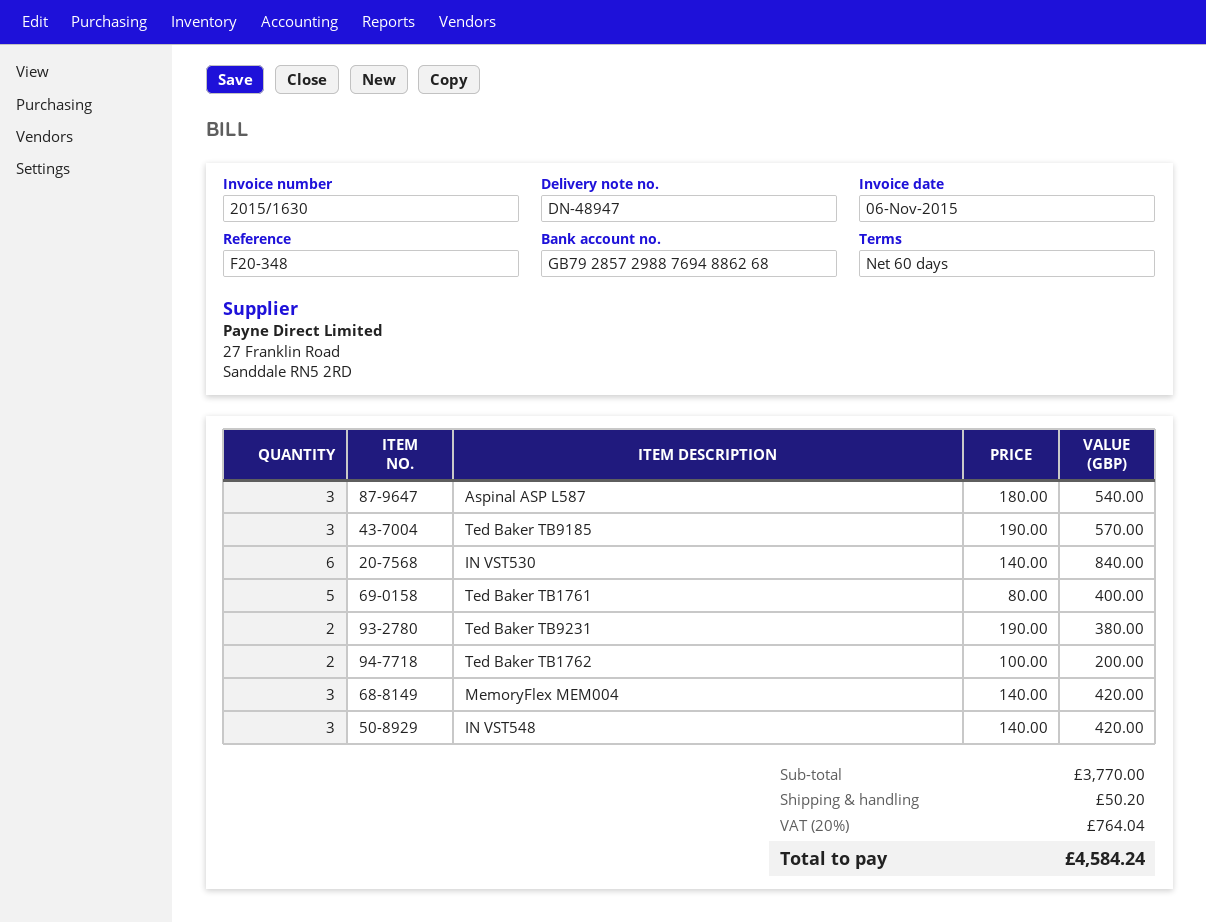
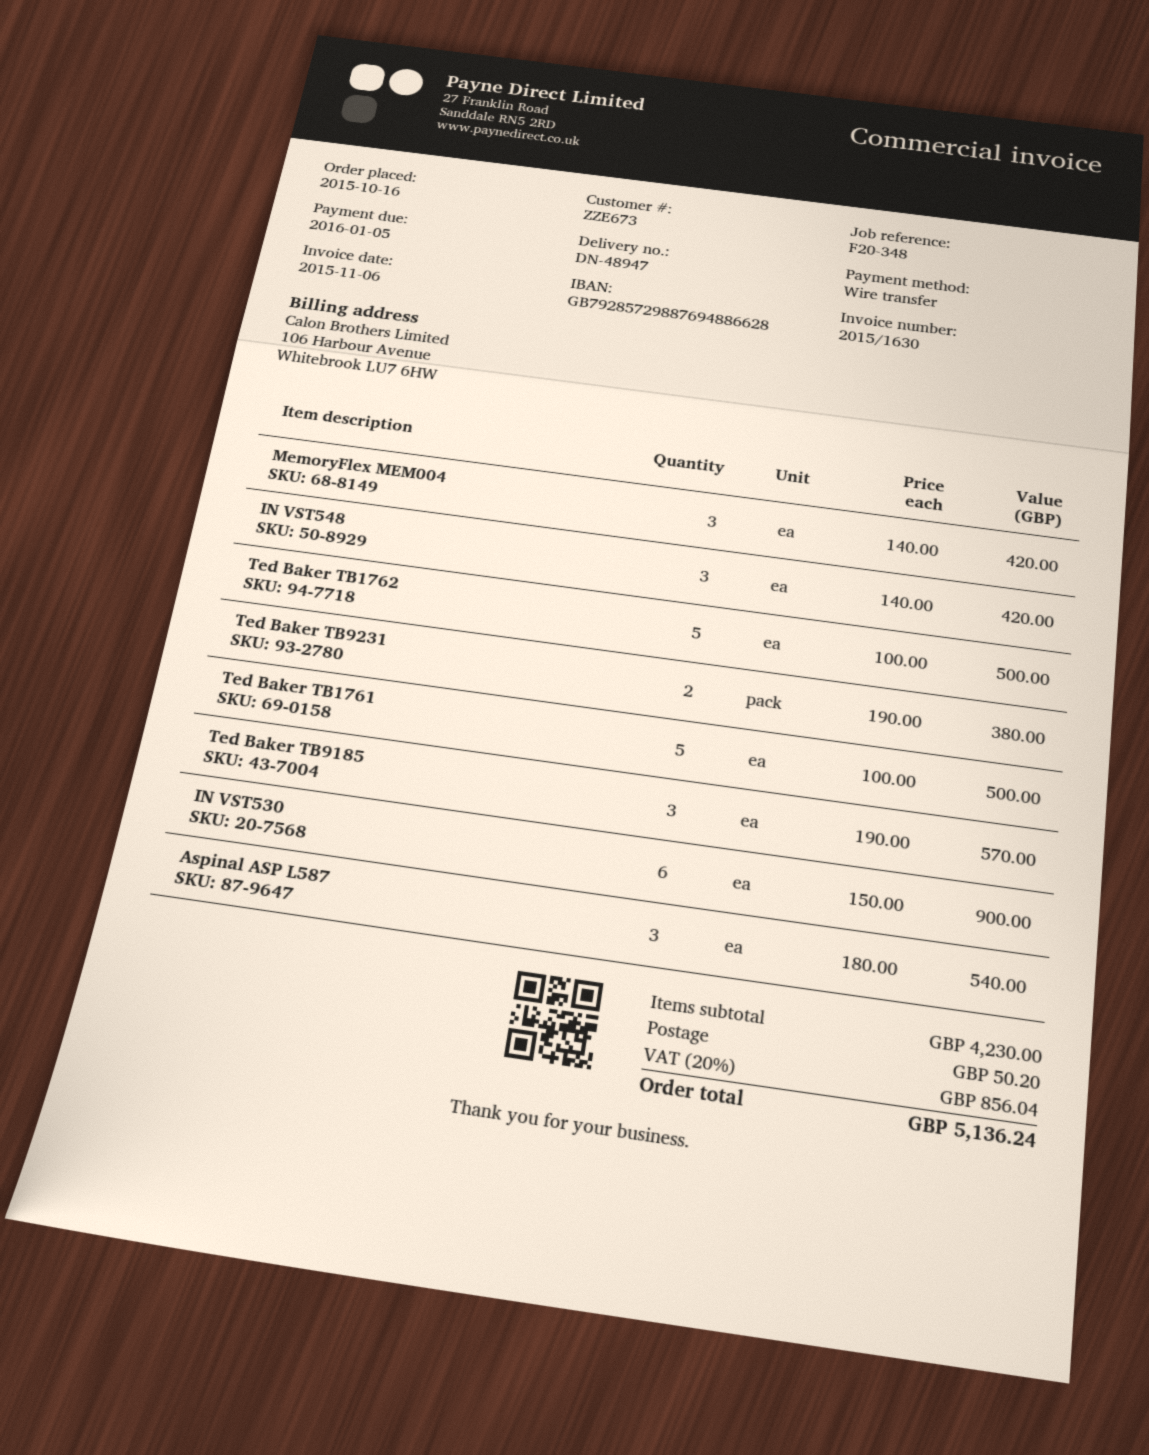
bank account: GB79285729887694886268 -> GB79285729887694886628
IN VST530: 6 x 140.00 = 840.00 -> 6 x 150.00 = 900.00
Ted Baker TB1761: 5 x 80.00 = 400.00 -> 5 x 100.00 = 500.00
Ted Baker TB1762: 2 x 100.00 = 200.00 -> 5 x 100.00 = 500.00
subtotal: 3770.00 -> 4230.00
tax: 20% = 764.04 -> 20% = 856.04
total: 4584.24 -> 5136.24

